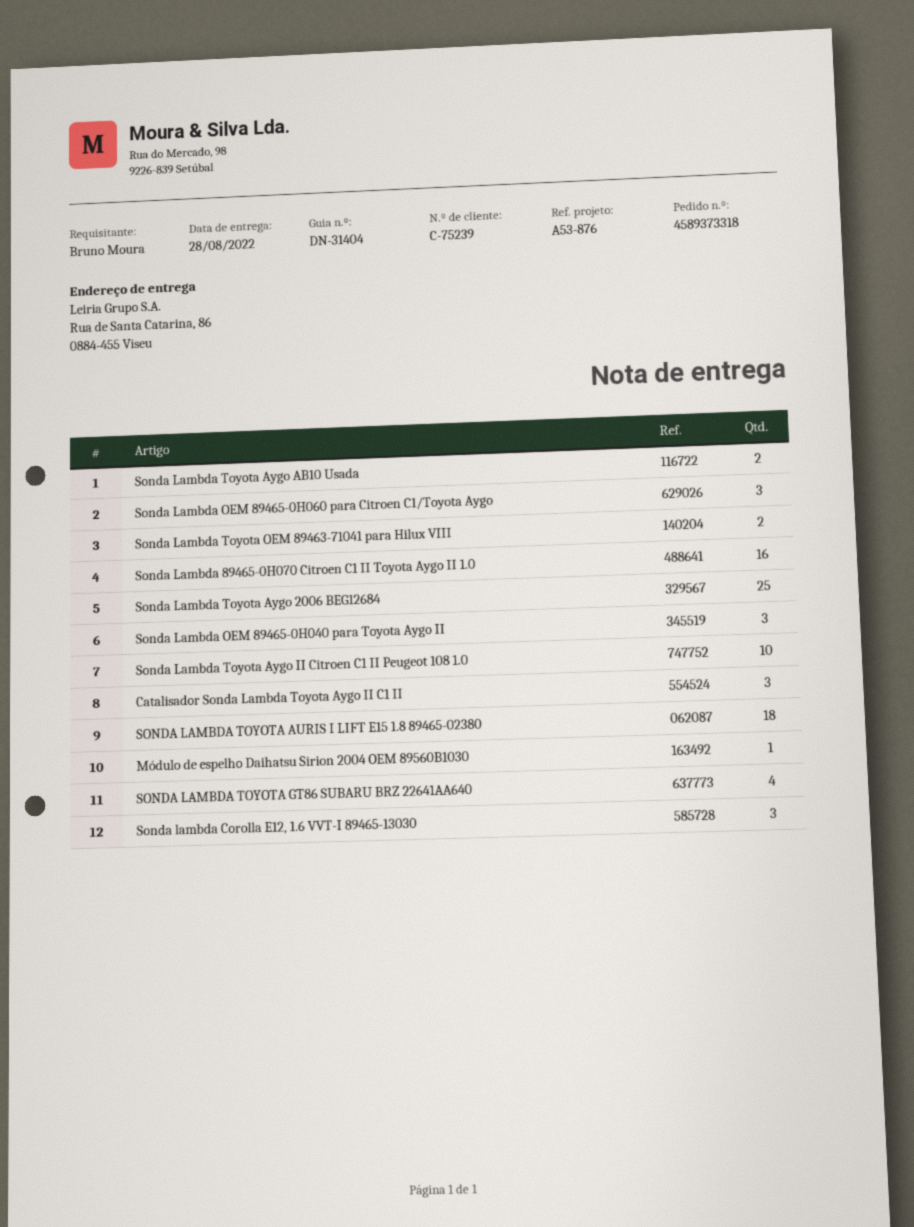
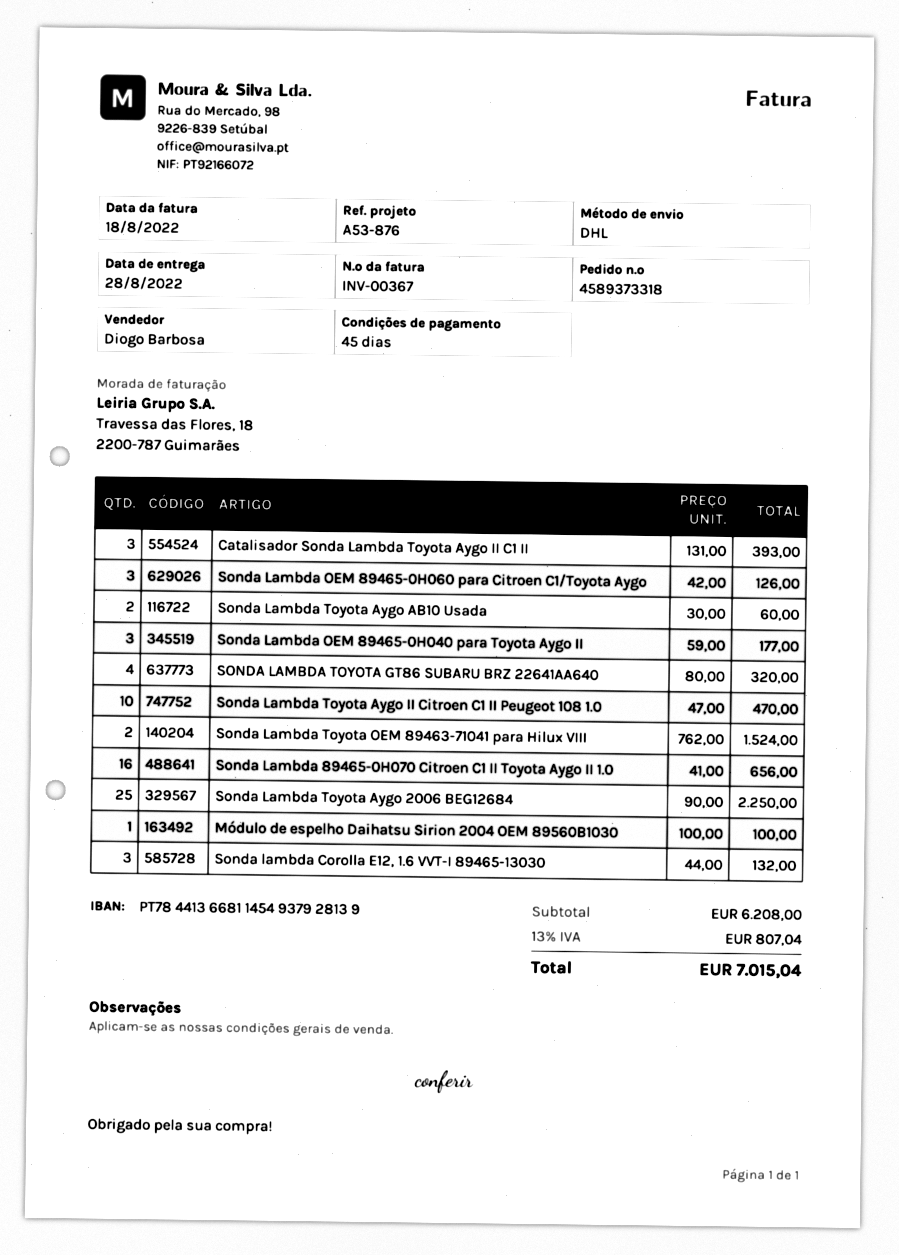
SONDA LAMBDA TOYOTA AURIS I LIFT E15 1.8 89465-02380: 18 -> none

